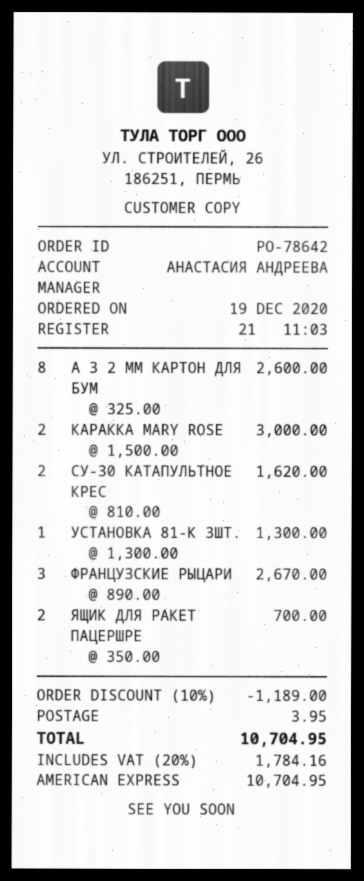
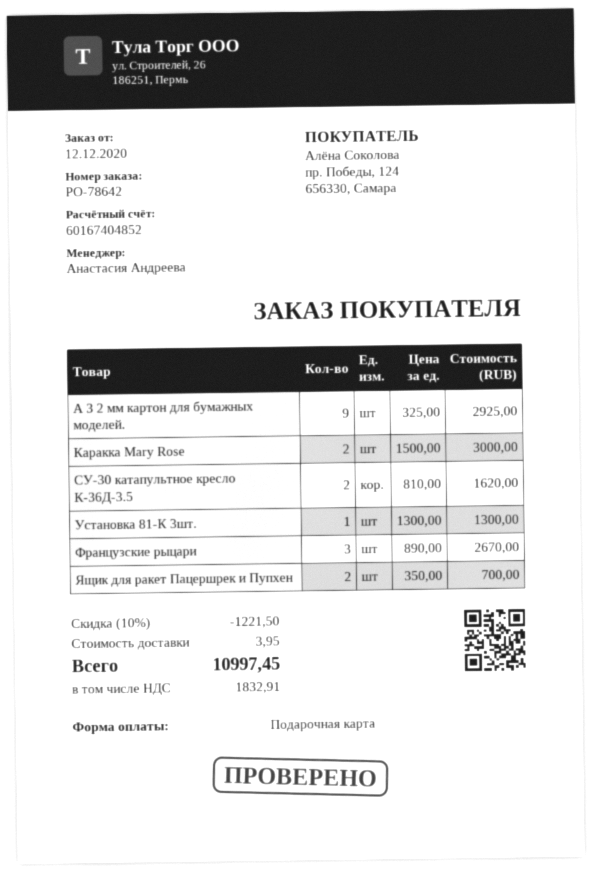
order date: 2020-12-19 -> 2020-12-12
payment method: American Express -> gift card
А 3 2 ММ КАРТОН ДЛЯ БУМ: 8 x 325.00 = 2600.00 -> 9 x 325.00 = 2925.00
discount: 10% = 1189.00 -> 10% = 1221.50
tax: 1784.16 -> 1832.91
total: 10704.95 -> 10997.45

